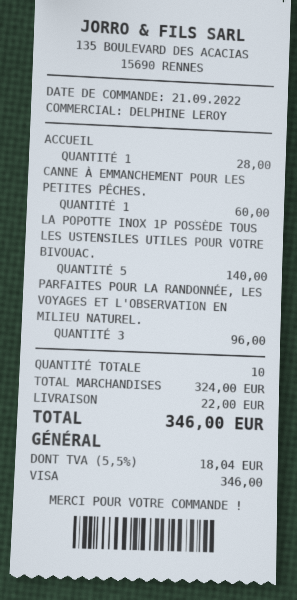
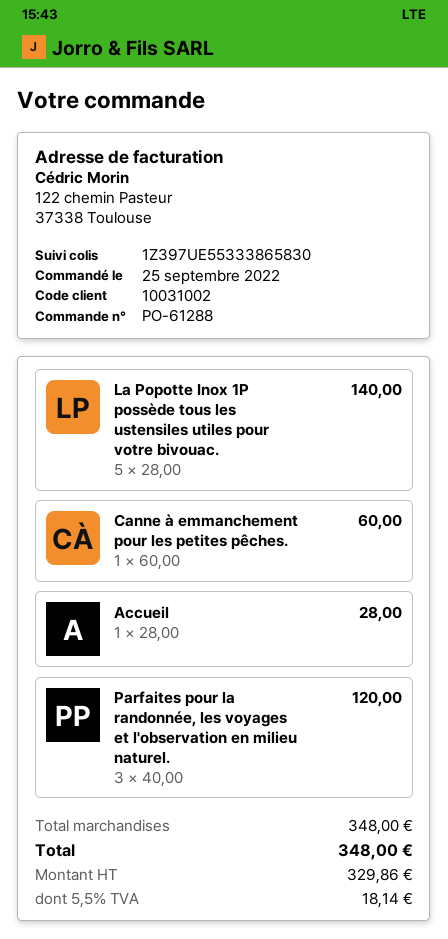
order date: 2022-09-21 -> 2022-09-25
PARFAITES POUR LA RANDONNÉE, LES VOYAGES ET L'OBSERVATION EN MILIEU NATUREL.: 3 for 96.00 -> 3 for 120.00
subtotal: 324.00 -> 348.00
shipping: 22.00 -> none
tax: 5.5% = 18.04 -> 5.5% = 18.14
total: 346.00 -> 348.00

